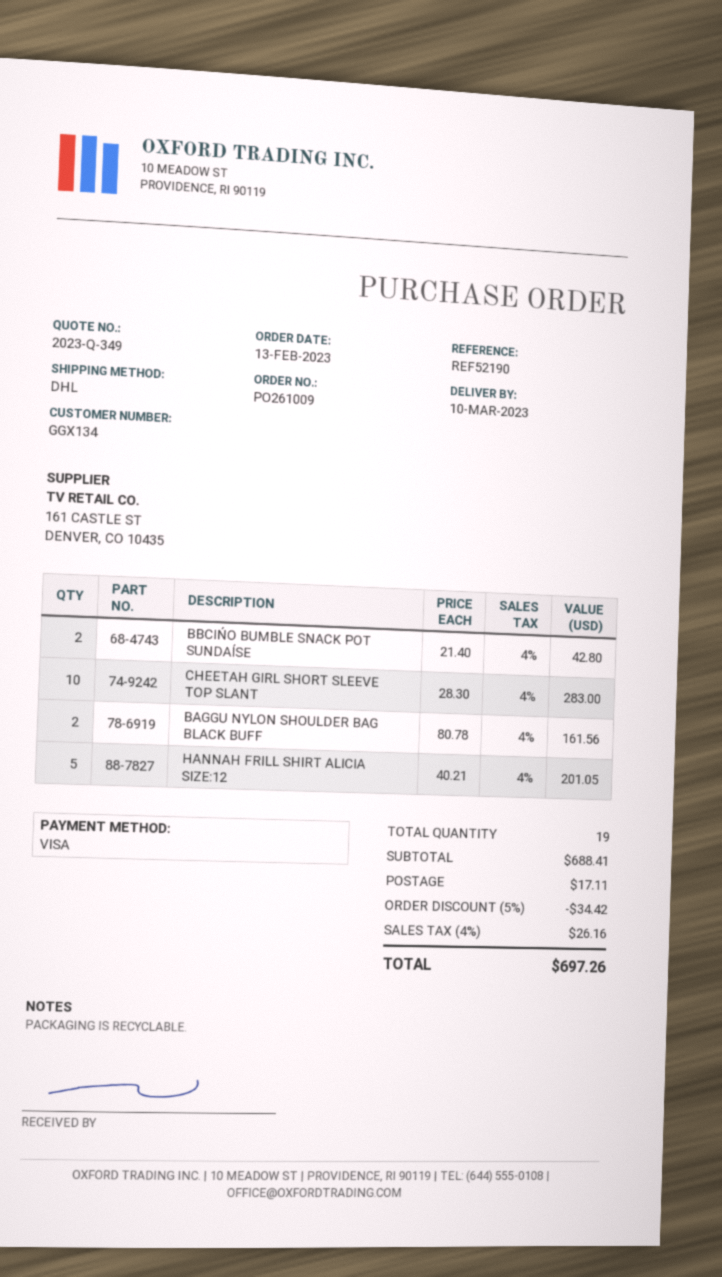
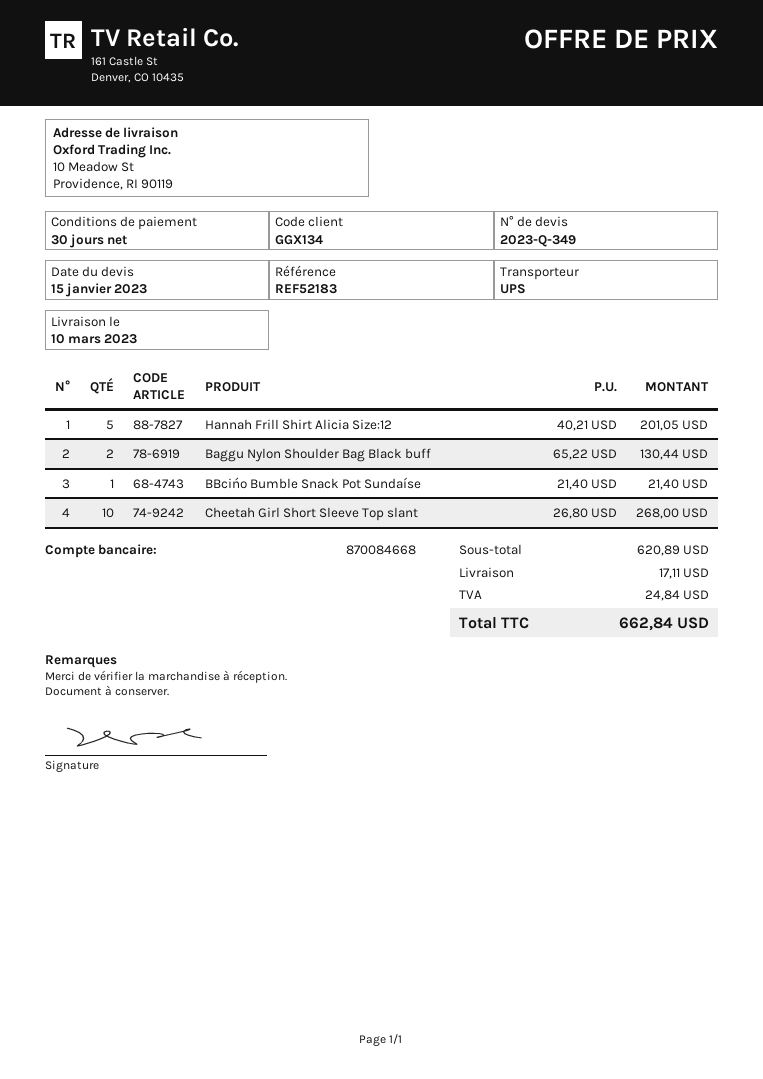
reference: REF52190 -> REF52183
shipping method: DHL -> UPS
BBCIŃO BUMBLE SNACK POT SUNDAÍSE: 2 x 21.40 = 42.80 -> 1 x 21.40 = 21.40
CHEETAH GIRL SHORT SLEEVE TOP SLANT: 10 x 28.30 = 283.00 -> 10 x 26.80 = 268.00
BAGGU NYLON SHOULDER BAG BLACK BUFF: 2 x 80.78 = 161.56 -> 2 x 65.22 = 130.44
subtotal: 688.41 -> 620.89
discount: 5% = 34.42 -> none
tax: 26.16 -> 24.84
total: 697.26 -> 662.84

